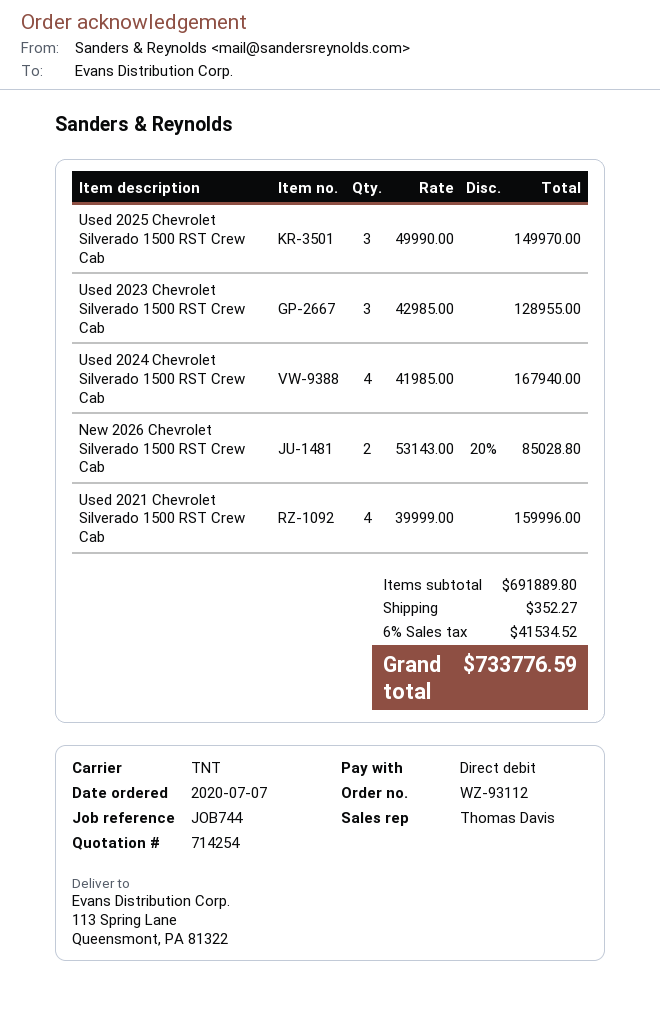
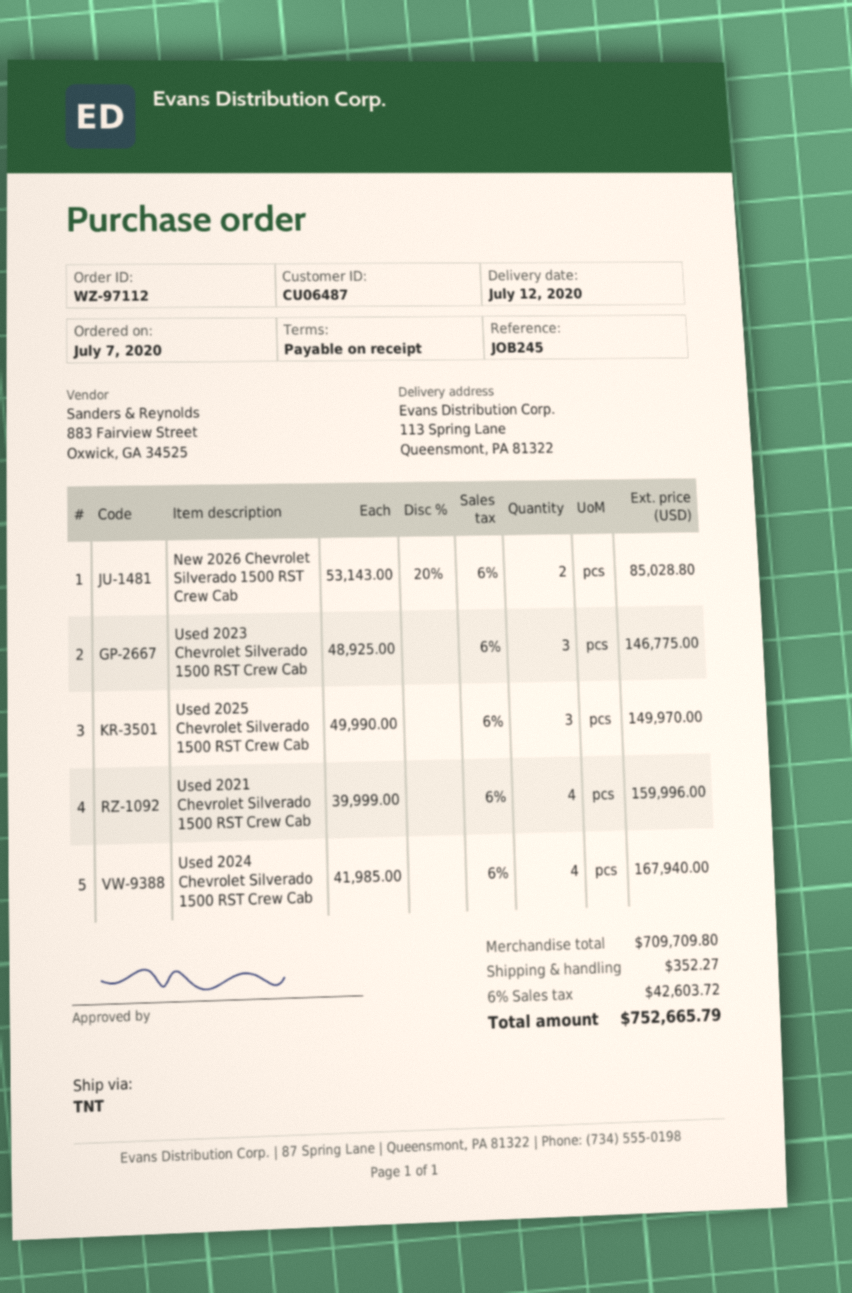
order number: WZ-93112 -> WZ-97112
reference: JOB744 -> JOB245
Used 2023 Chevrolet Silverado 1500 RST Crew Cab: 3 x 42985.00 = 128955.00 -> 3 x 48925.00 = 146775.00
subtotal: 691889.80 -> 709709.80
tax: 6% = 41534.52 -> 6% = 42603.72
total: 733776.59 -> 752665.79

